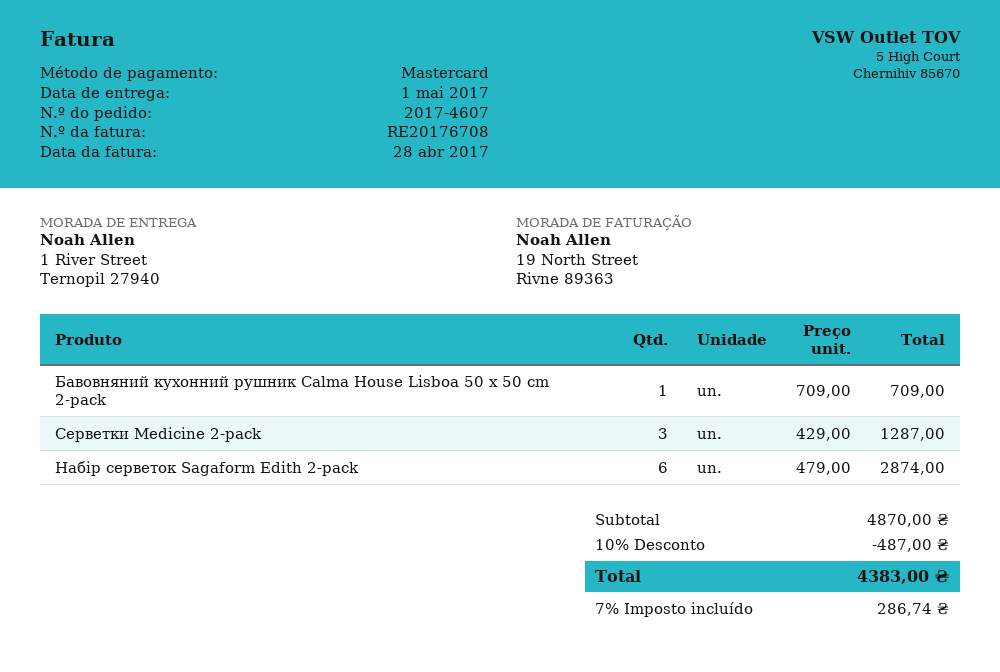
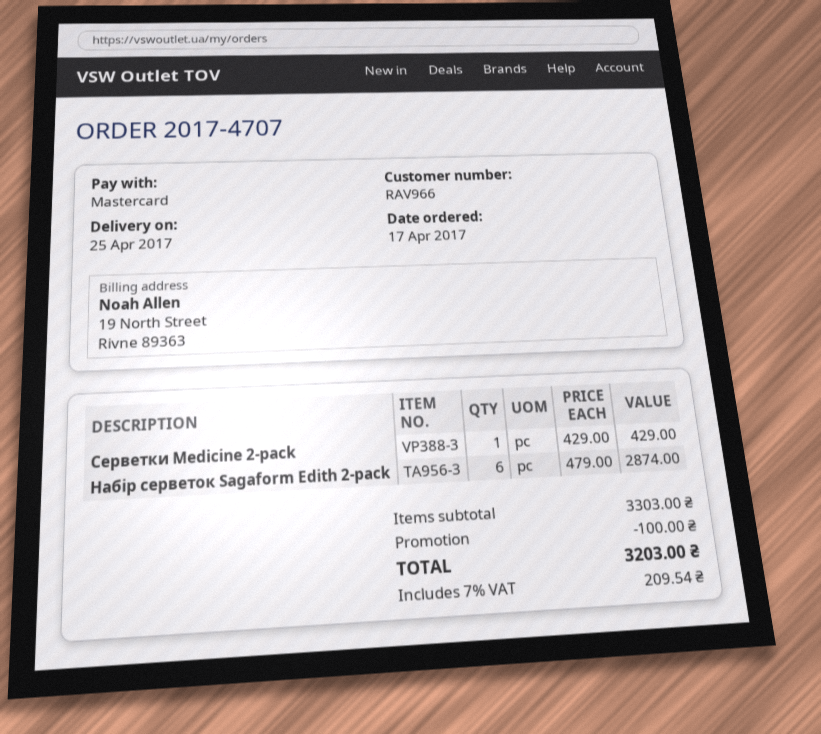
order number: 2017-4607 -> 2017-4707
delivery date: 2017-05-01 -> 2017-04-25
Бавовняний кухонний рушник Calma House Lisboa 50 x 50 cm 2-pack: 1 x 709.00 = 709.00 -> none
Серветки Medicine 2-pack: 3 x 429.00 = 1287.00 -> 1 x 429.00 = 429.00
subtotal: 4870.00 -> 3303.00
discount: 487.00 -> 100.00
tax: 7% = 286.74 -> 7% = 209.54
total: 4383.00 -> 3203.00

